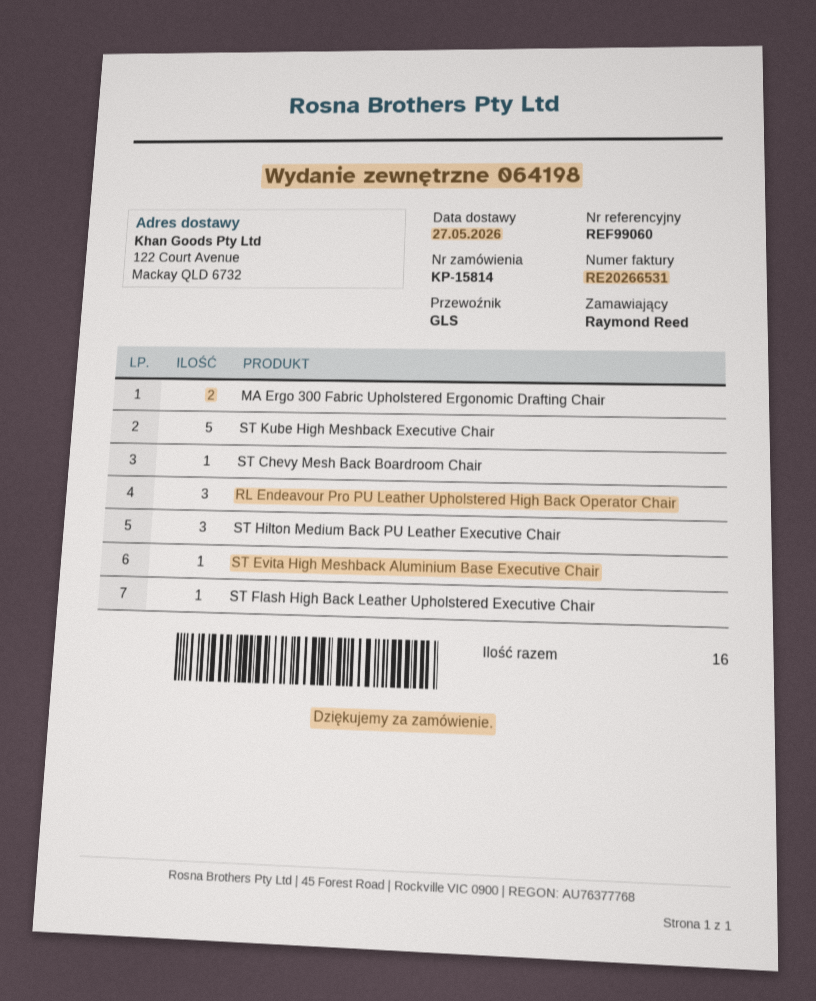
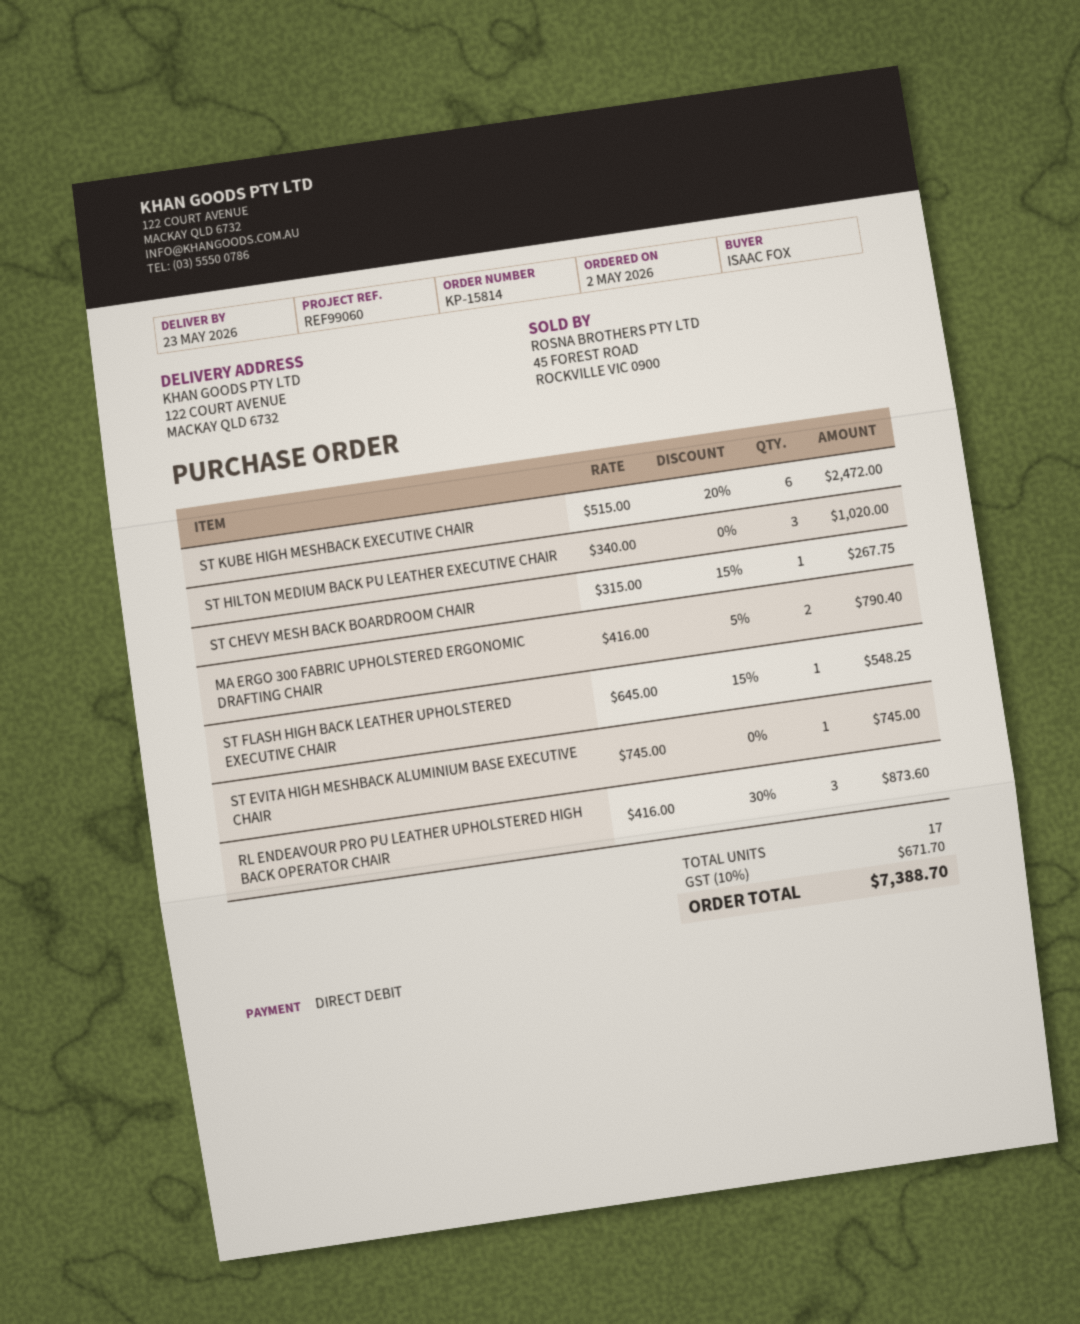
delivery date: 2026-05-27 -> 2026-05-23
ordered by: Raymond Reed -> ISAAC FOX
ST Kube High Meshback Executive Chair: 5 -> 6
total quantity: 16 -> 17

